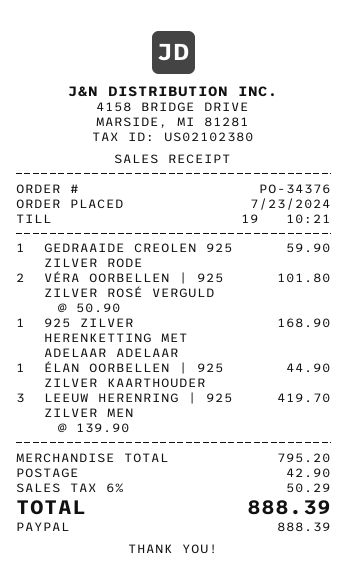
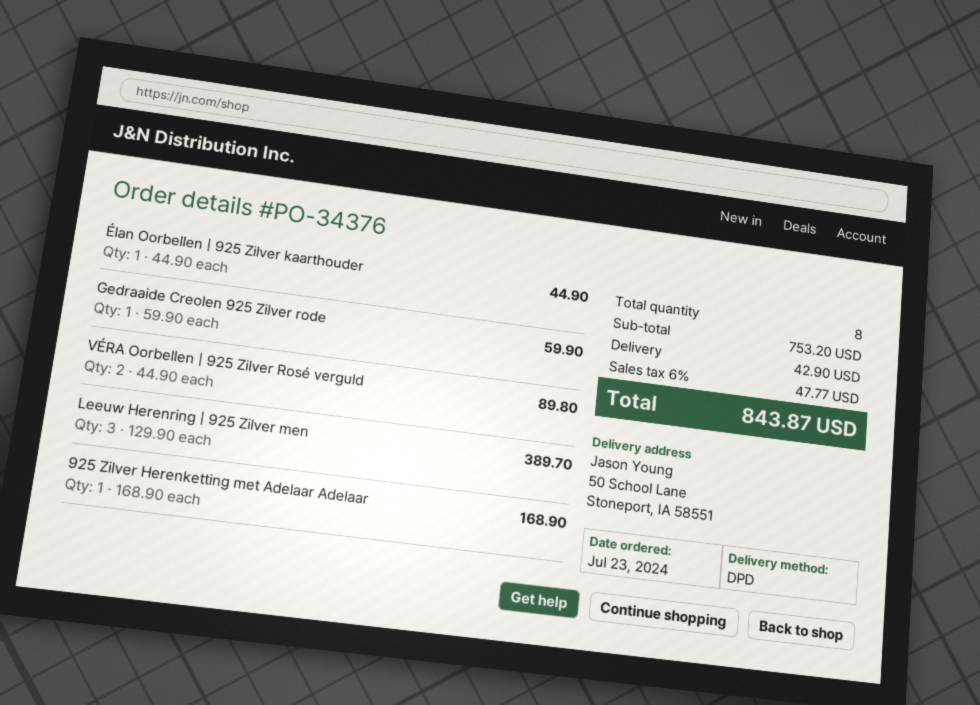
VÉRA OORBELLEN | 925 ZILVER ROSÉ VERGULD: 2 x 50.90 = 101.80 -> 2 x 44.90 = 89.80
LEEUW HERENRING | 925 ZILVER MEN: 3 x 139.90 = 419.70 -> 3 x 129.90 = 389.70
subtotal: 795.20 -> 753.20
tax: 6% = 50.29 -> 6% = 47.77
total: 888.39 -> 843.87

